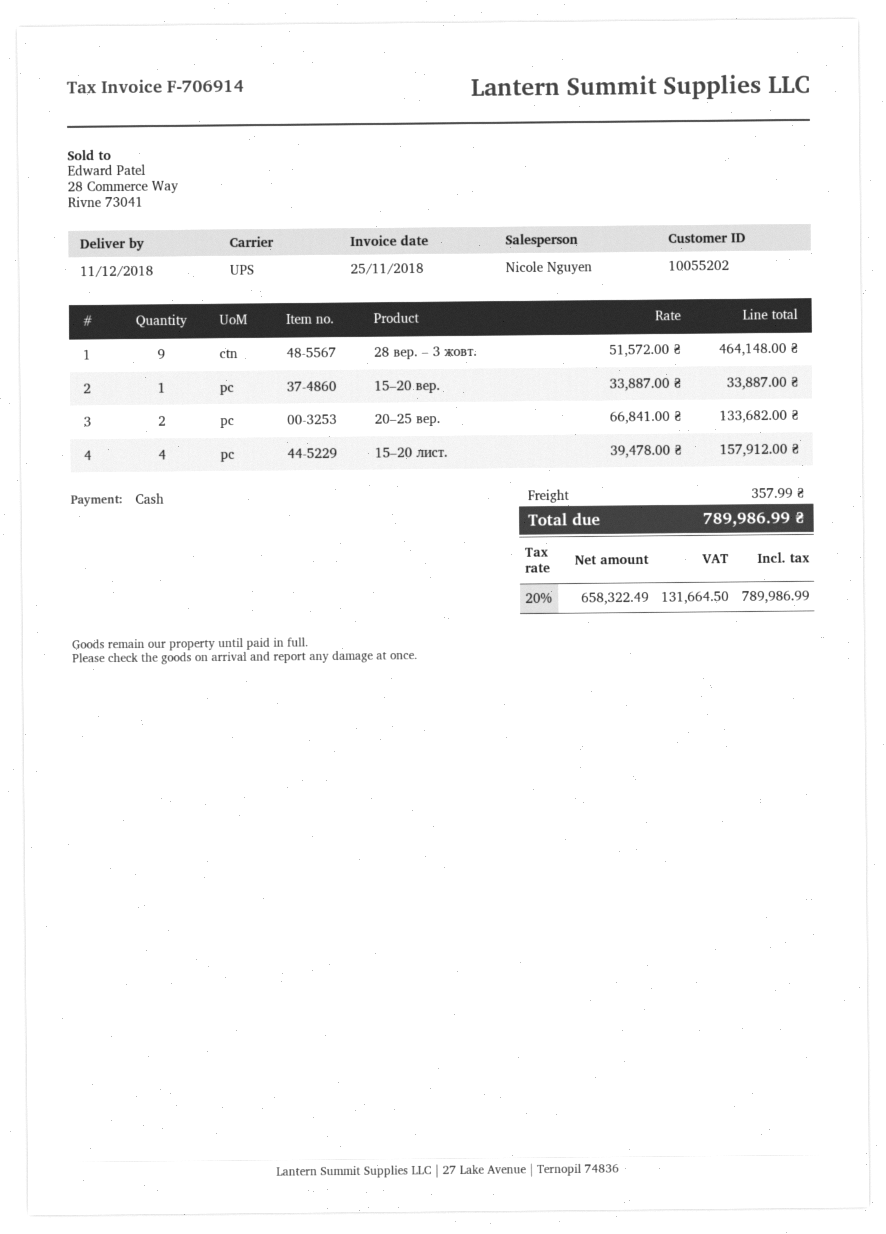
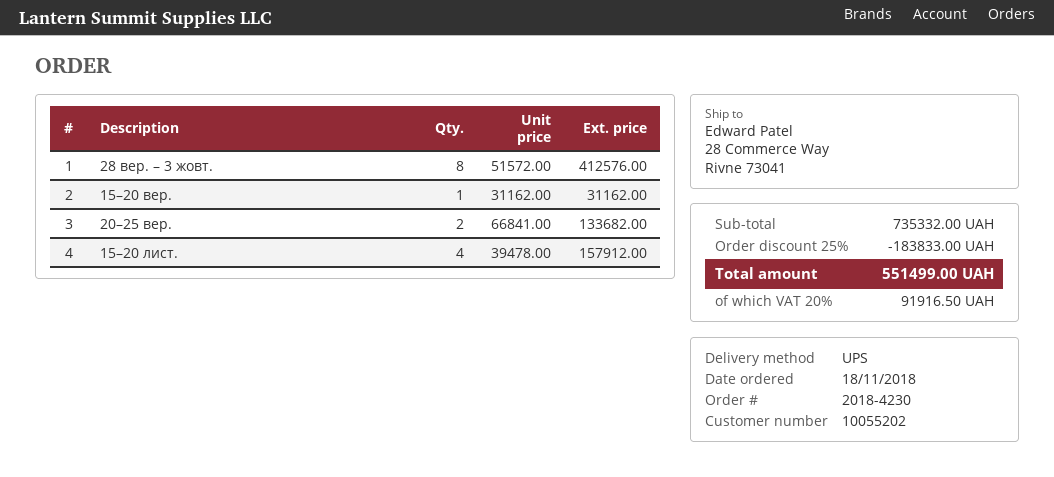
28 вер. – 3 жовт.: 9 x 51572.00 = 464148.00 -> 8 x 51572.00 = 412576.00
15–20 вер.: 1 x 33887.00 = 33887.00 -> 1 x 31162.00 = 31162.00
discount: none -> 25% = 183833.00
shipping: 357.99 -> none
tax: 20% = 131664.50 -> 20% = 91916.50
total: 789986.99 -> 551499.00

